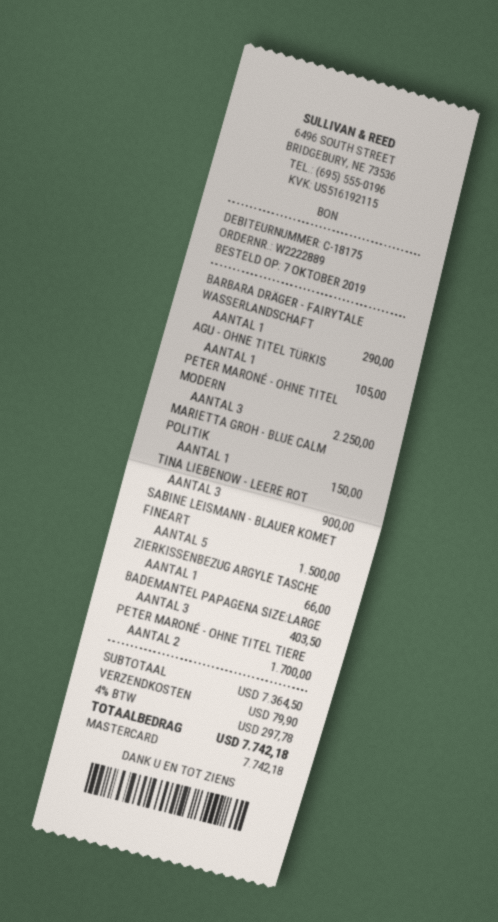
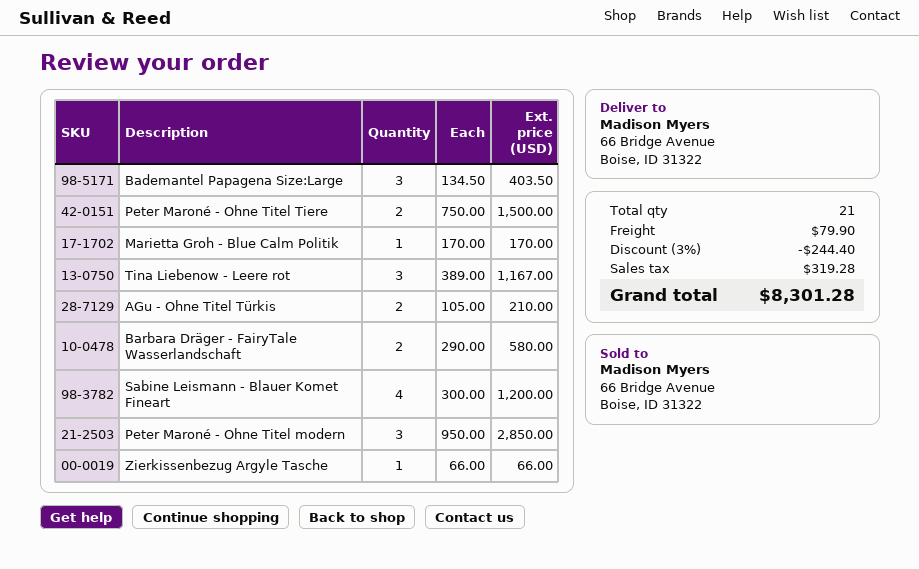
BARBARA DRÄGER - FAIRYTALE WASSERLANDSCHAFT: 1 for 290.00 -> 2 for 580.00
AGU - OHNE TITEL TÜRKIS: 1 for 105.00 -> 2 for 210.00
PETER MARONÉ - OHNE TITEL MODERN: 3 for 2250.00 -> 3 for 2850.00
MARIETTA GROH - BLUE CALM POLITIK: 1 for 150.00 -> 1 for 170.00
TINA LIEBENOW - LEERE ROT: 3 for 900.00 -> 3 for 1167.00
SABINE LEISMANN - BLAUER KOMET FINEART: 5 for 1500.00 -> 4 for 1200.00
PETER MARONÉ - OHNE TITEL TIERE: 2 for 1700.00 -> 2 for 1500.00
discount: none -> 3% = 244.40
tax: 297.78 -> 319.28
total: 7742.18 -> 8301.28

